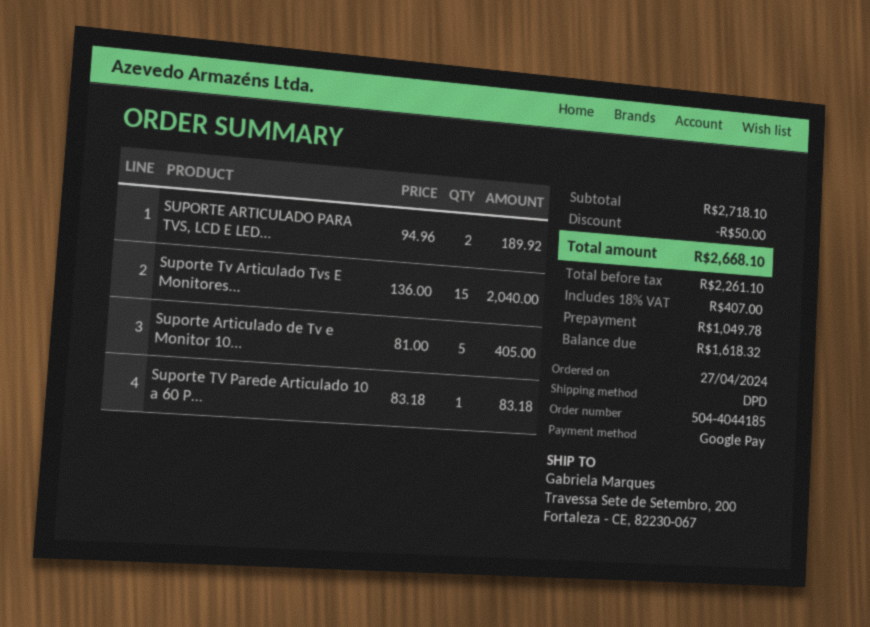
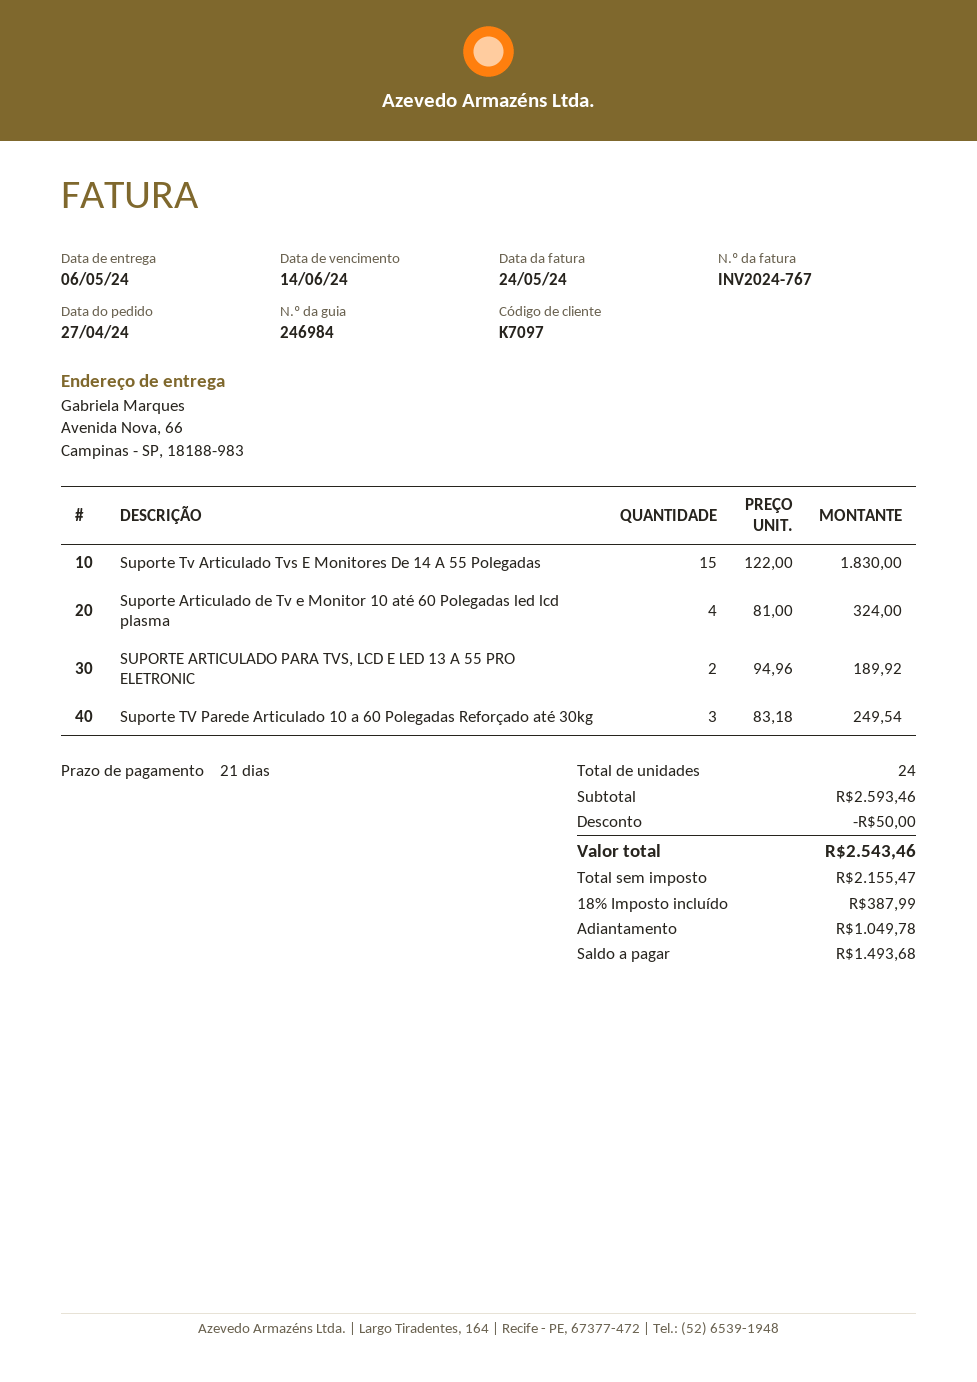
ship to: Travessa Sete de Setembro, 200, Fortaleza - CE, 82230-067 -> Avenida Nova, 66, Campinas - SP, 18188-983
Suporte Tv Articulado Tvs E Monitores...: 15 x 136.00 = 2040.00 -> 15 x 122.00 = 1830.00
Suporte Articulado de Tv e Monitor 10...: 5 x 81.00 = 405.00 -> 4 x 81.00 = 324.00
Suporte TV Parede Articulado 10 a 60 P...: 1 x 83.18 = 83.18 -> 3 x 83.18 = 249.54
subtotal: 2718.10 -> 2593.46
net: 2261.10 -> 2155.47
tax: 18% = 407.00 -> 18% = 387.99
total: 2668.10 -> 2543.46
balance: 1618.32 -> 1493.68

